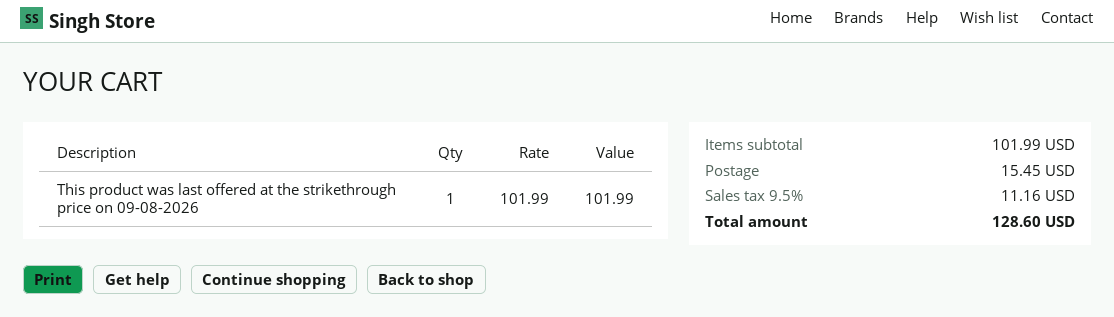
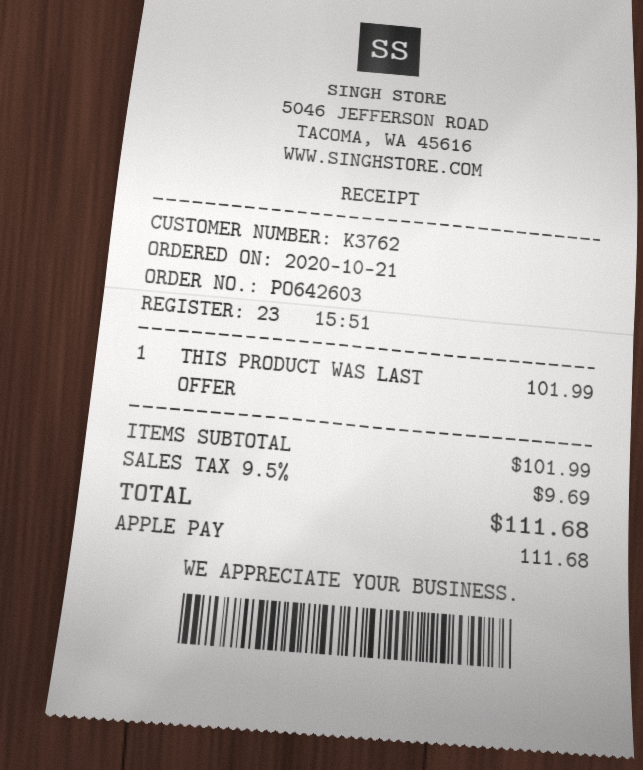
shipping: 15.45 -> none
tax: 9.5% = 11.16 -> 9.5% = 9.69
total: 128.60 -> 111.68

